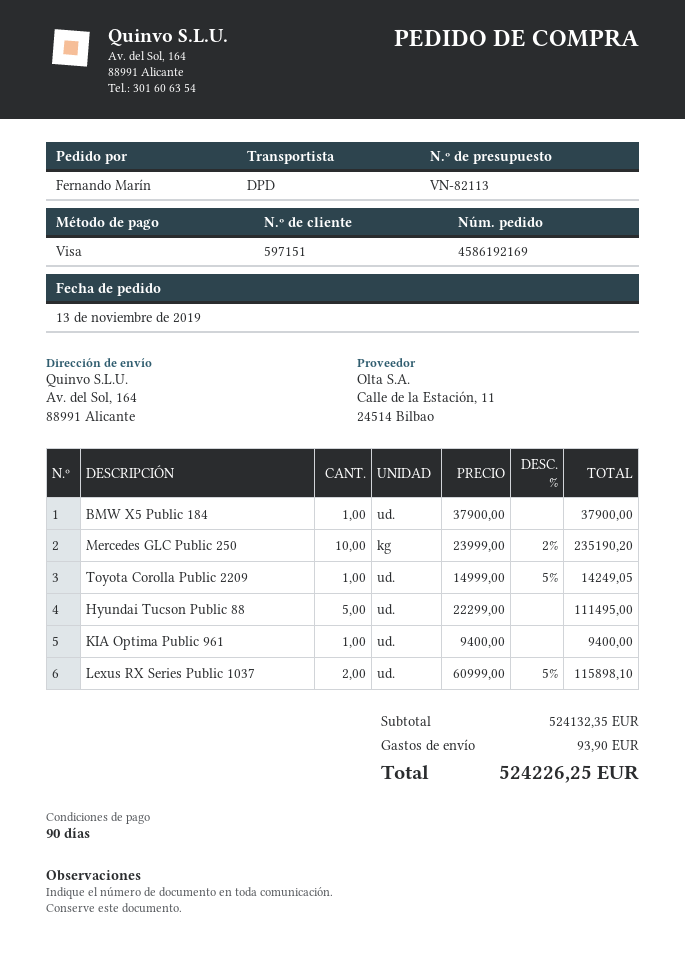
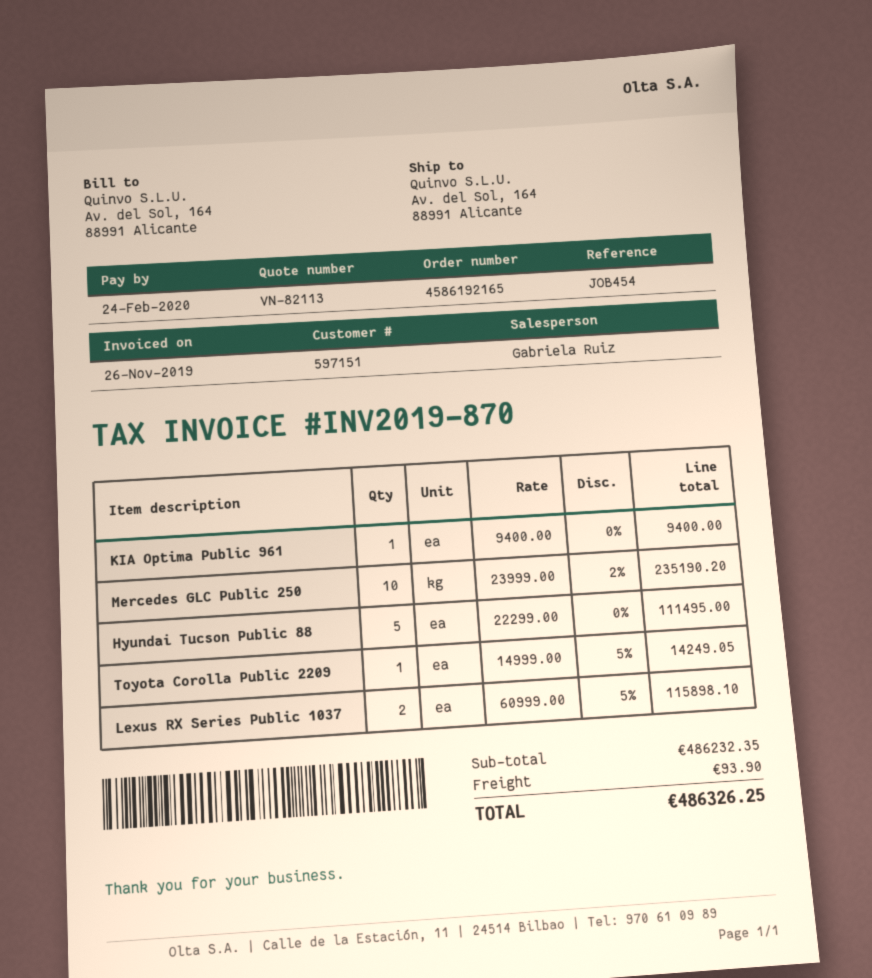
order number: 4586192169 -> 4586192165
BMW X5 Public 184: 1 x 37900.00 = 37900.00 -> none
subtotal: 524132.35 -> 486232.35
total: 524226.25 -> 486326.25

